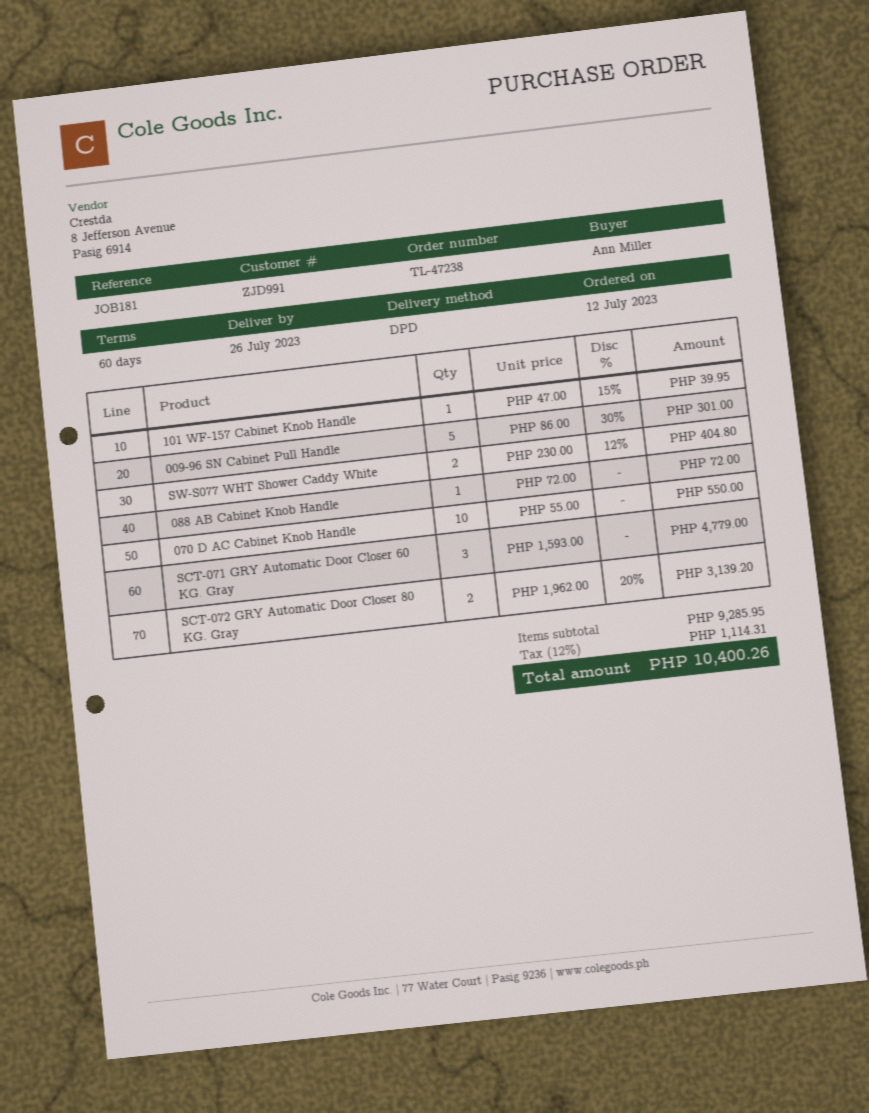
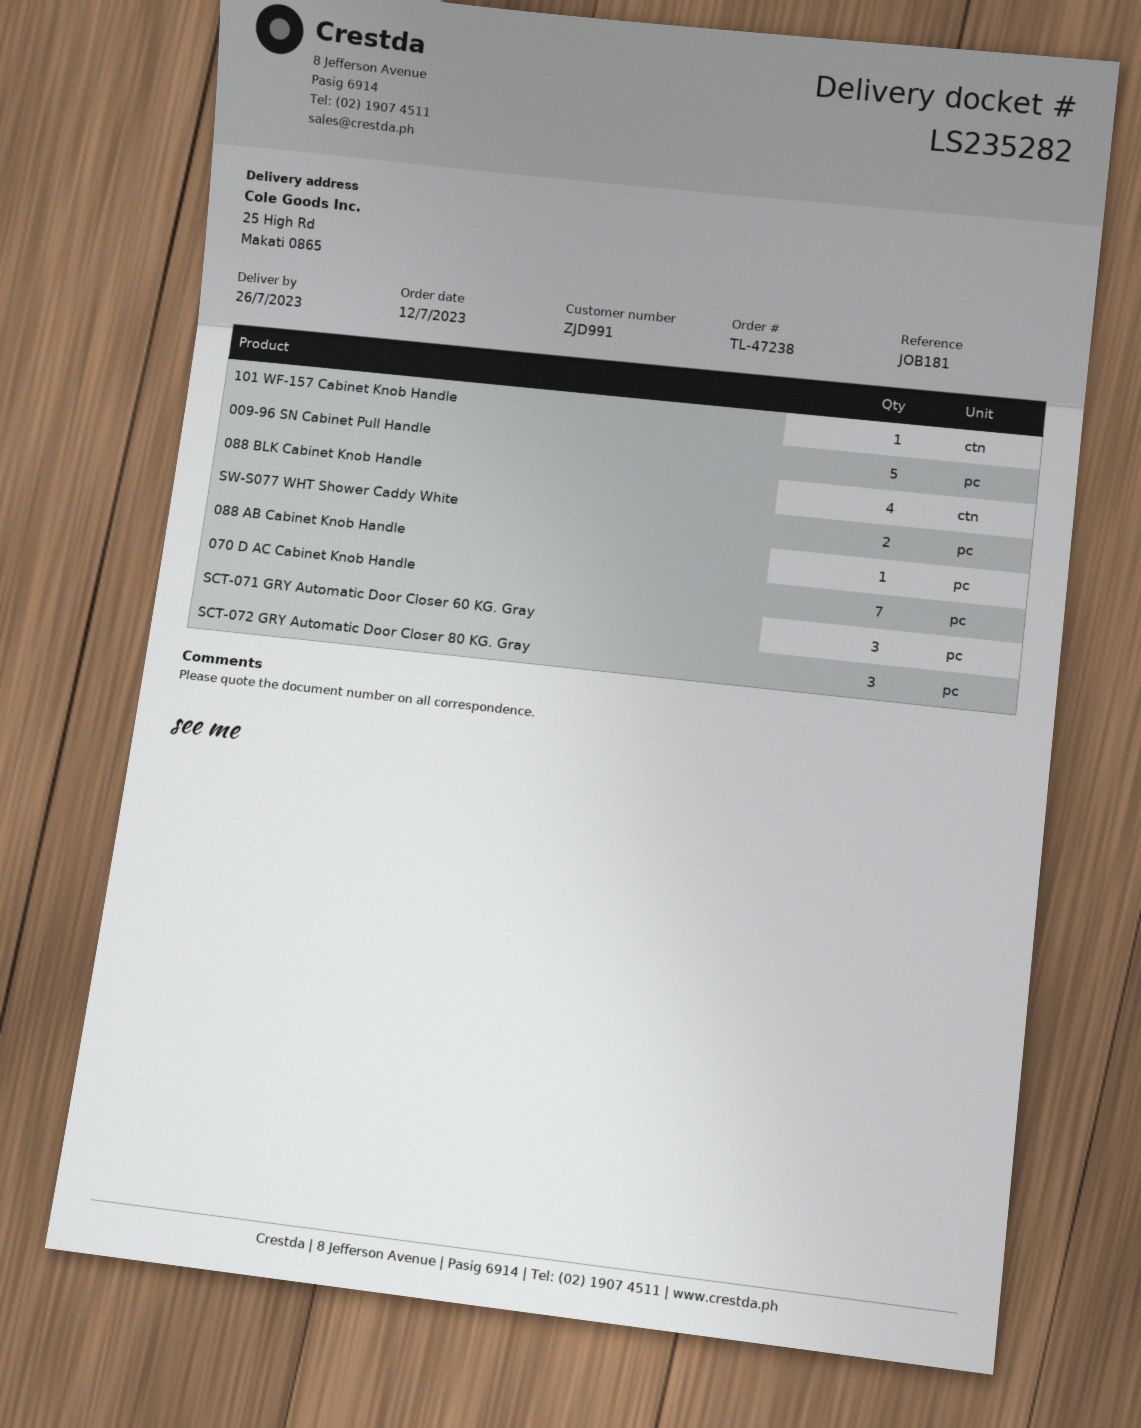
070 D AC Cabinet Knob Handle: 10 -> 7
SCT-072 GRY Automatic Door Closer 80 KG. Gray: 2 -> 3
088 BLK Cabinet Knob Handle: none -> 4

